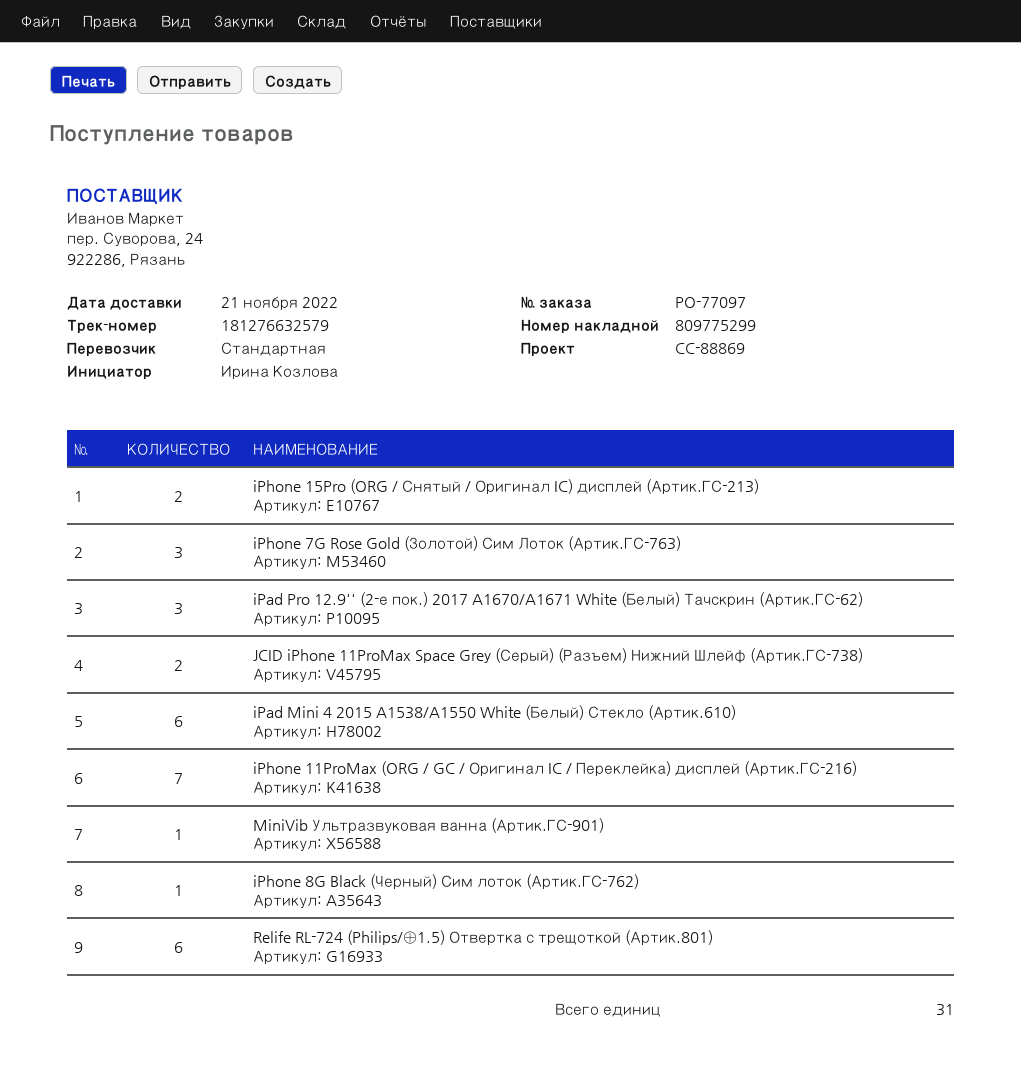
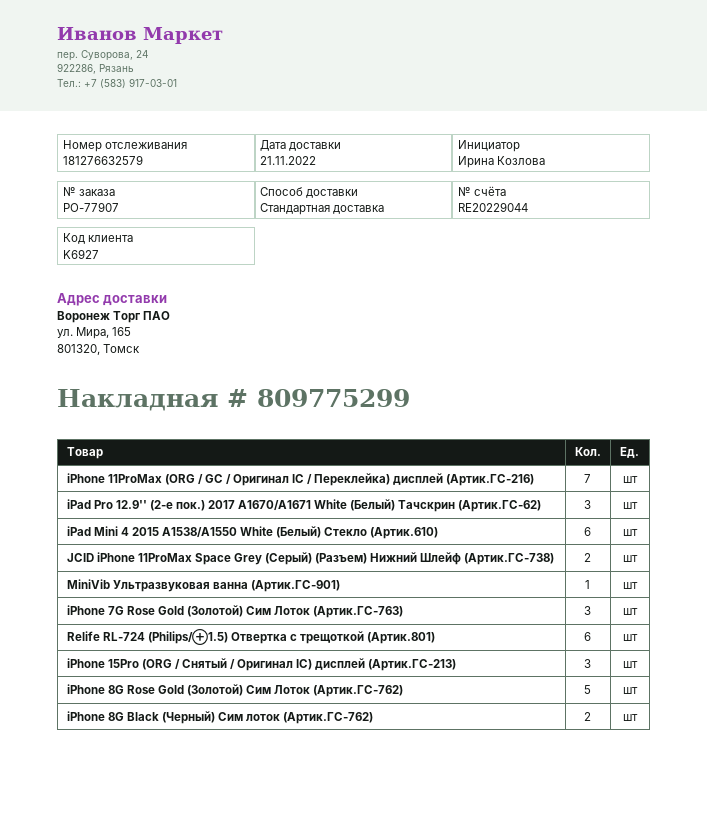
order number: PO-77097 -> PO-77907
iPhone 15Pro (ORG / Снятый / Оригинал IC) дисплей (Артик.ГС-213): 2 -> 3
iPhone 8G Black (Черный) Сим лоток (Артик.ГС-762): 1 -> 2
iPhone 8G Rose Gold (Золотой) Сим Лоток (Артик.ГС-762): none -> 5

